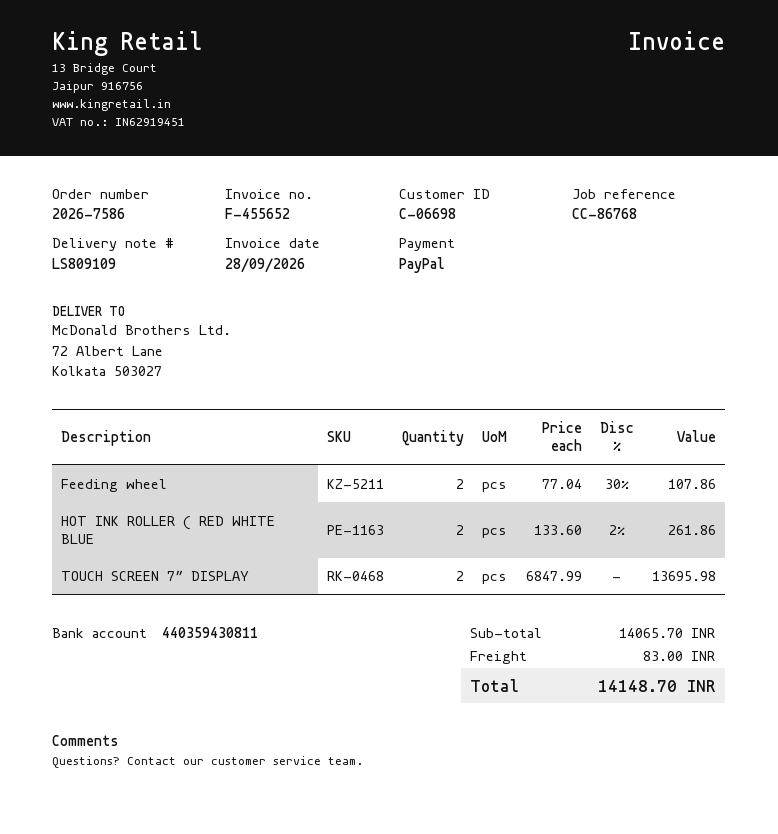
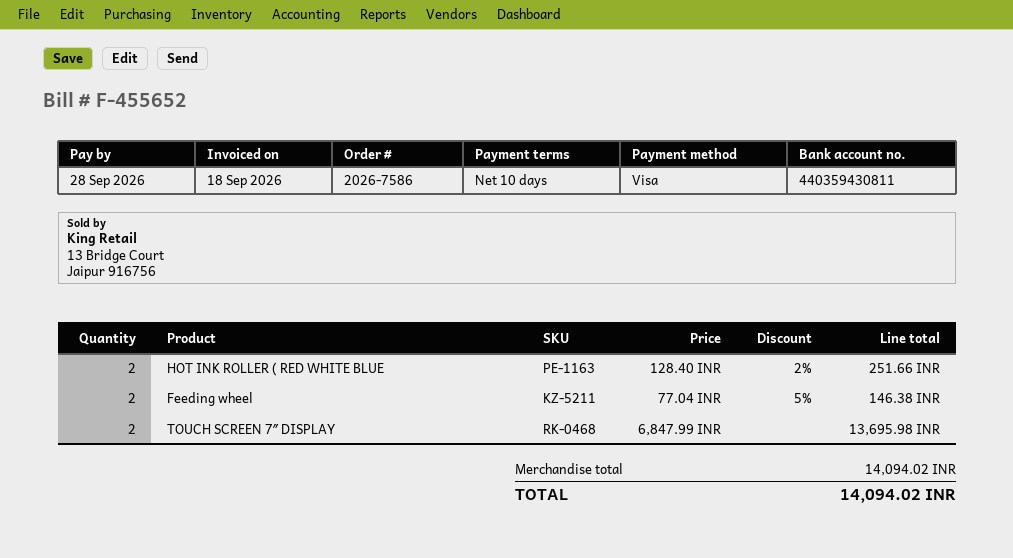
invoice date: 2026-09-28 -> 2026-09-18
payment method: PayPal -> Visa
Feeding wheel: 2 x 77.04 - 30% = 107.86 -> 2 x 77.04 - 5% = 146.38
HOT INK ROLLER ( RED WHITE BLUE: 2 x 133.60 - 2% = 261.86 -> 2 x 128.40 - 2% = 251.66
subtotal: 14065.70 -> 14094.02
shipping: 83.00 -> none
total: 14148.70 -> 14094.02

